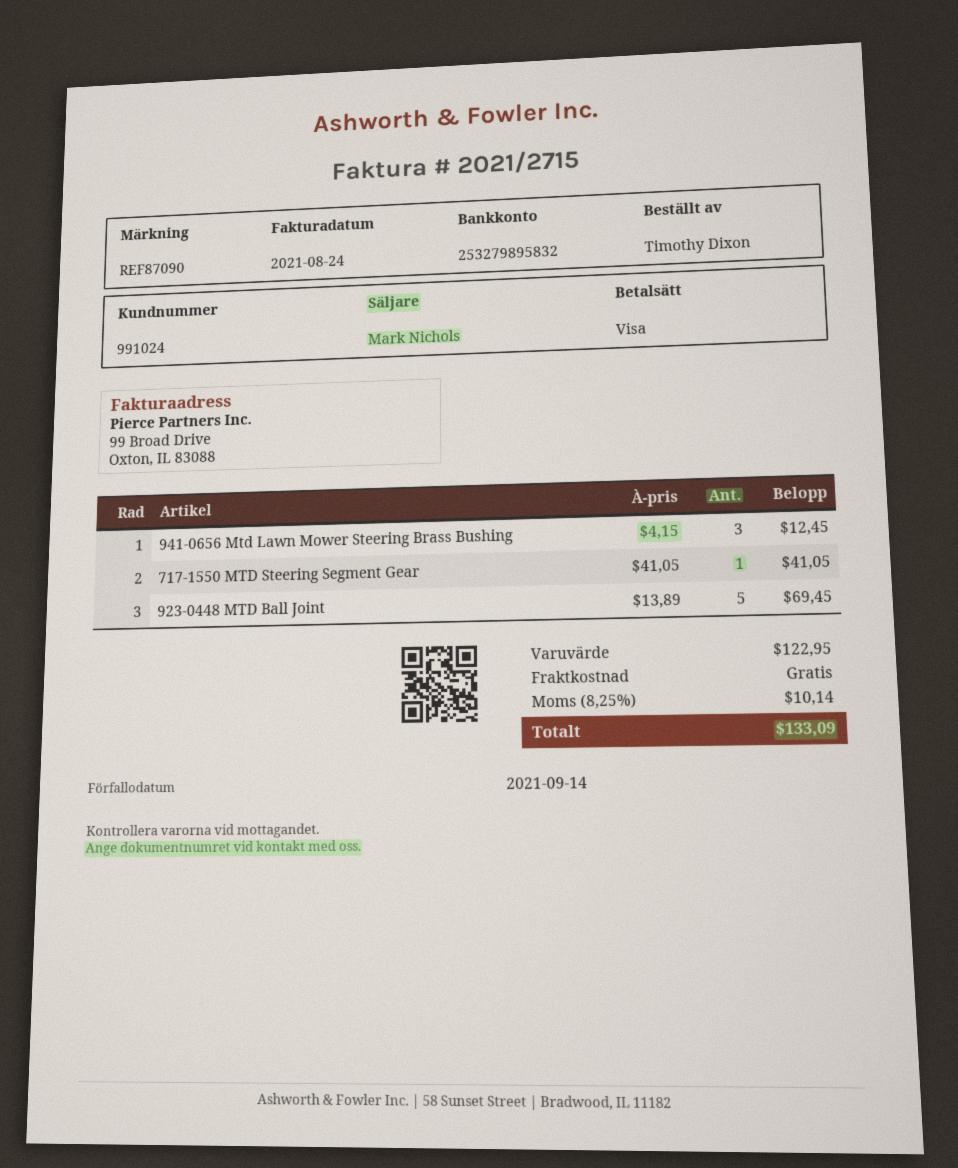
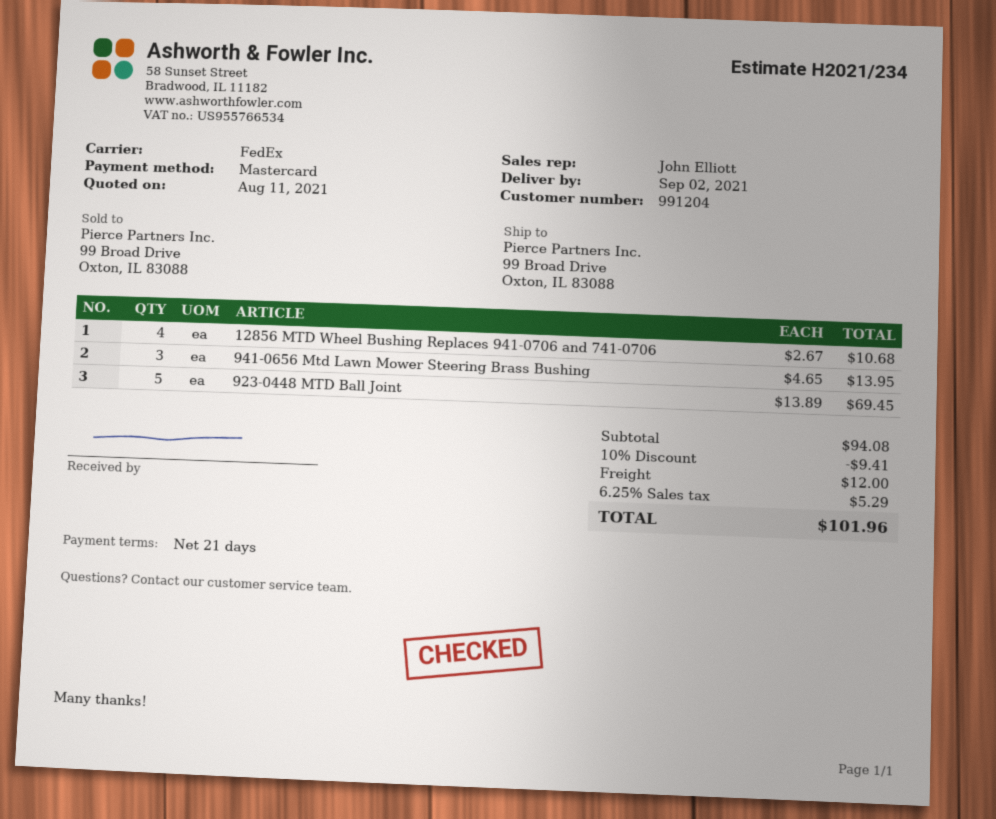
customer number: 991024 -> 991204
sales rep: Mark Nichols -> John Elliott
payment method: Visa -> Mastercard
941-0656 Mtd Lawn Mower Steering Brass Bushing: 3 x 4.15 = 12.45 -> 3 x 4.65 = 13.95
717-1550 MTD Steering Segment Gear: 1 x 41.05 = 41.05 -> none
12856 MTD Wheel Bushing Replaces 941-0706 and 741-0706: none -> 4 x 2.67 = 10.68
subtotal: 122.95 -> 94.08
discount: none -> 10% = 9.41
shipping: 0.00 -> 12.00
tax: 8.25% = 10.14 -> 6.25% = 5.29
total: 133.09 -> 101.96

